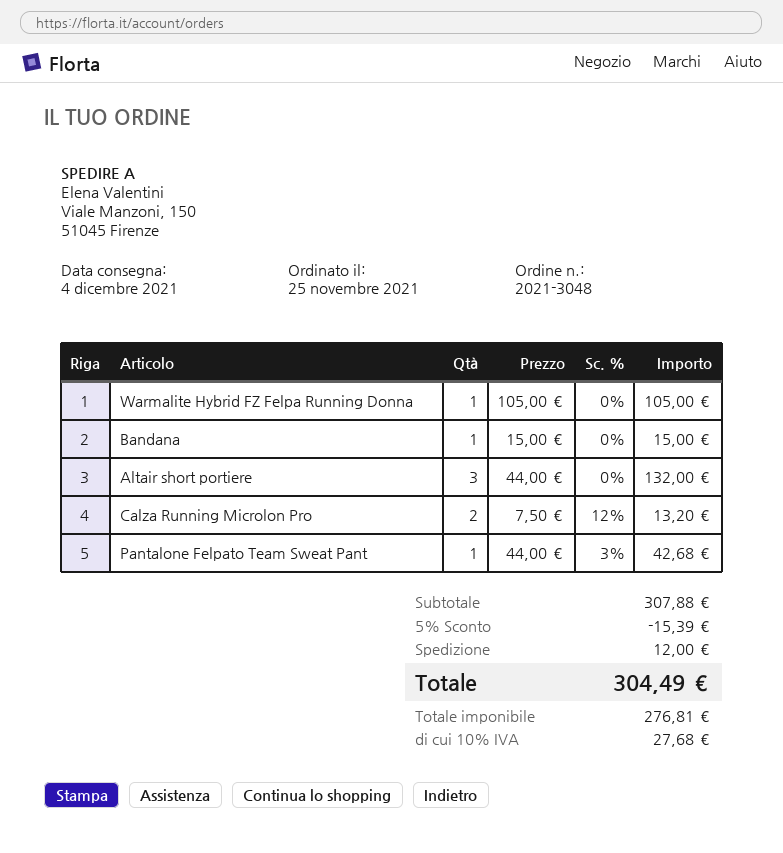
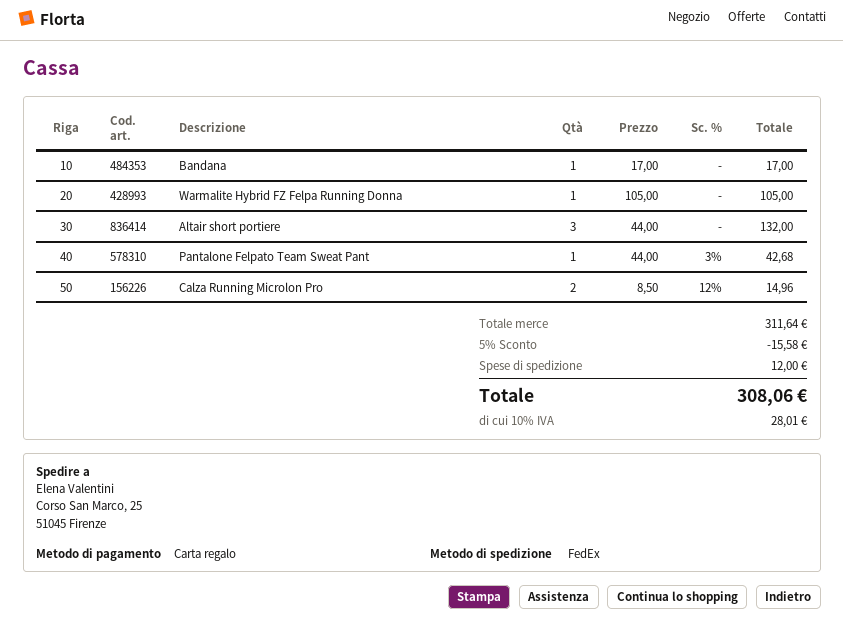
ship to: Viale Manzoni, 150, 51045 Firenze -> Corso San Marco, 25, 51045 Firenze
Bandana: 1 x 15.00 = 15.00 -> 1 x 17.00 = 17.00
Calza Running Microlon Pro: 2 x 7.50 - 12% = 13.20 -> 2 x 8.50 - 12% = 14.96
subtotal: 307.88 -> 311.64
discount: 5% = 15.39 -> 5% = 15.58
tax: 10% = 27.68 -> 10% = 28.01
total: 304.49 -> 308.06

